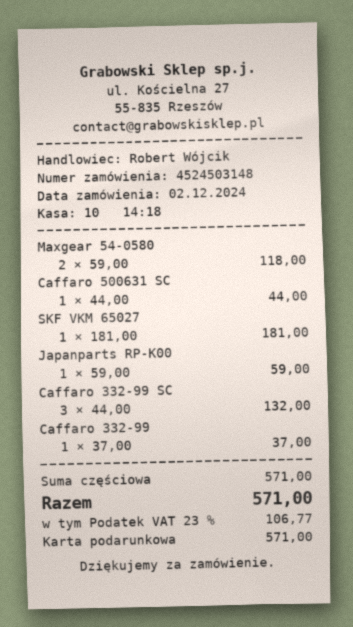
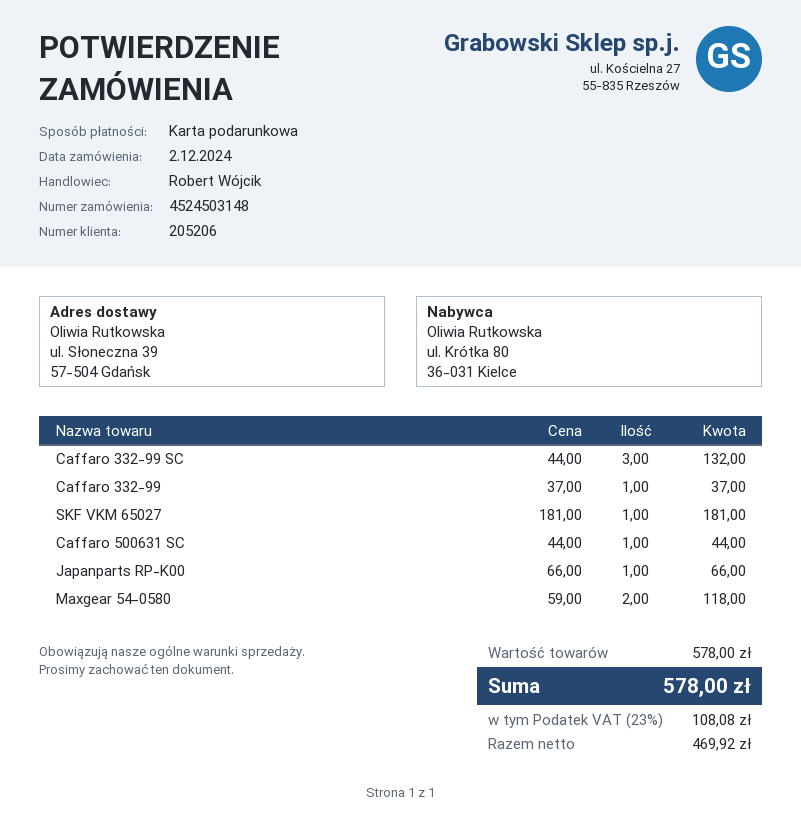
Japanparts RP-K00: 1 x 59.00 = 59.00 -> 1 x 66.00 = 66.00
subtotal: 571.00 -> 578.00
tax: 23% = 106.77 -> 23% = 108.08
total: 571.00 -> 578.00

